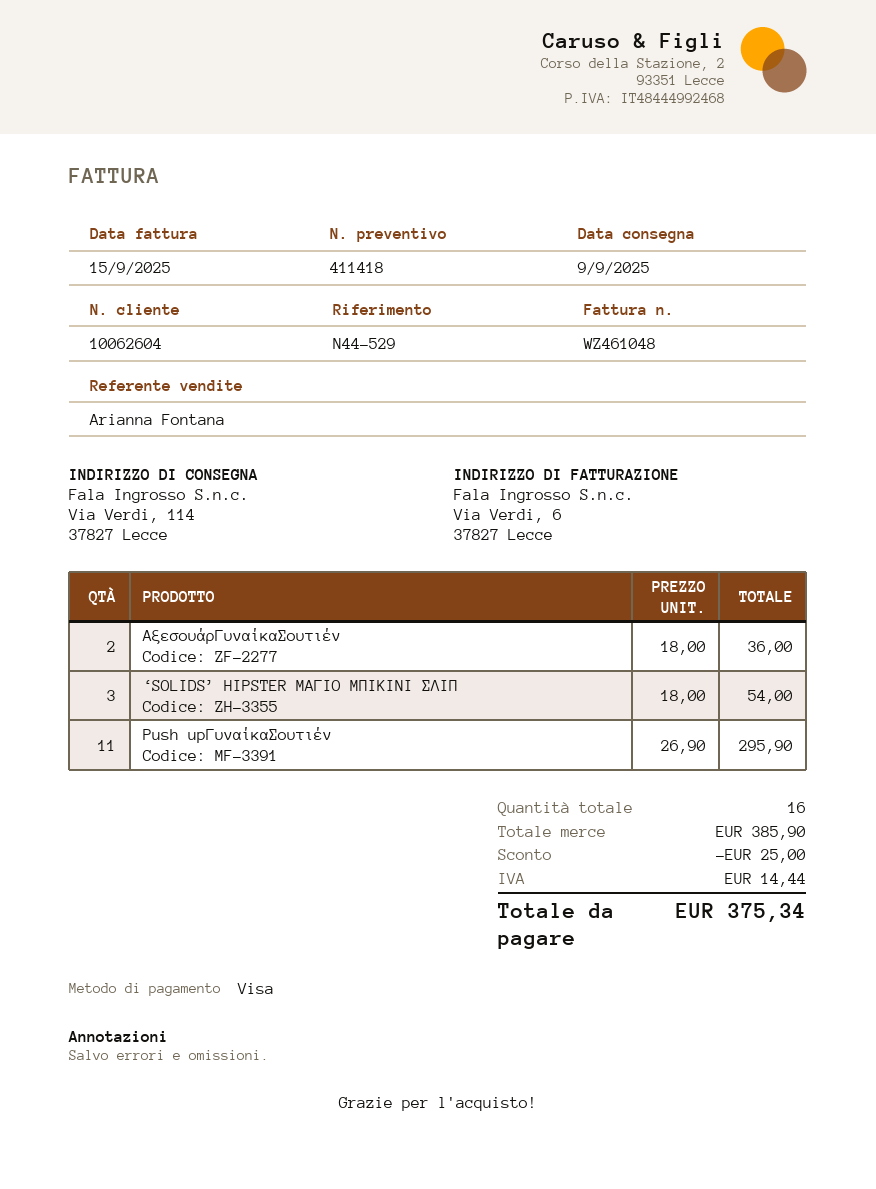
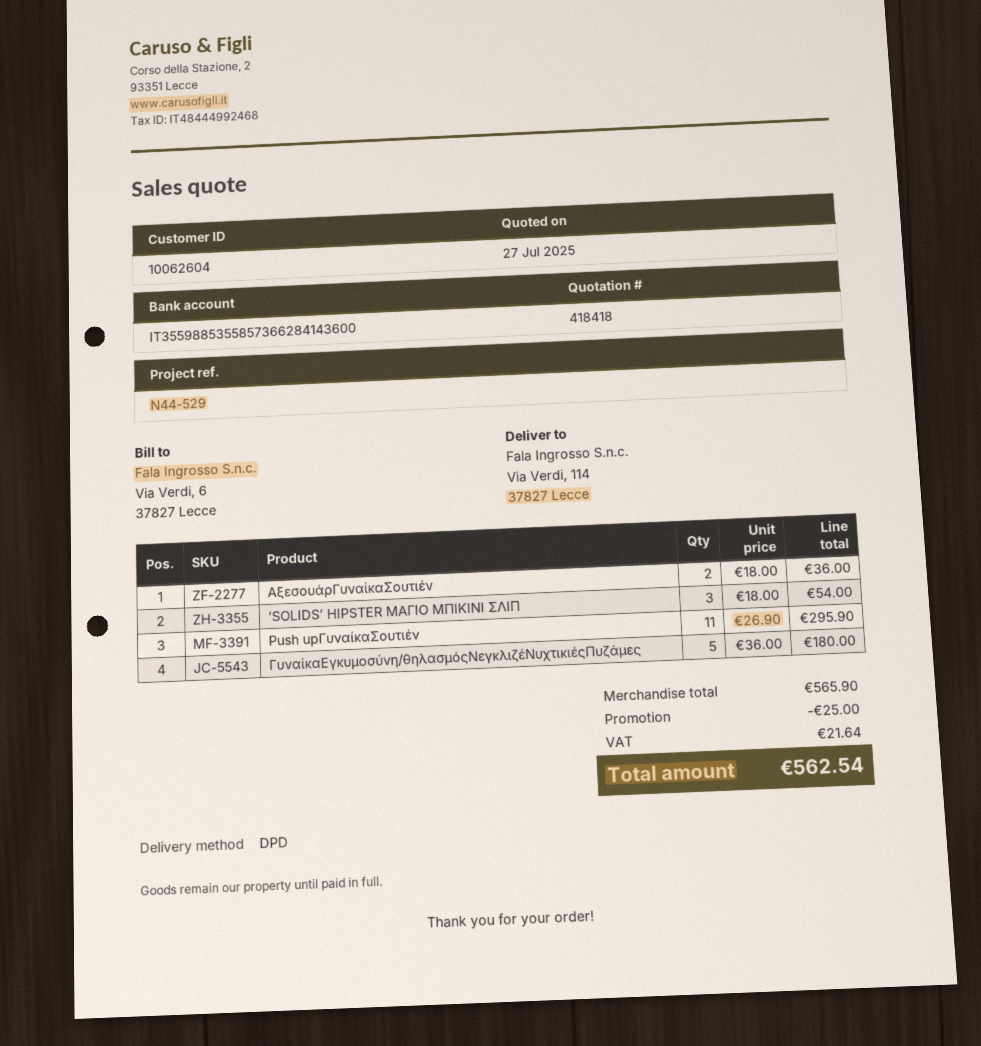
quote number: 411418 -> 418418
ΓυναίκαΕγκυμοσύνη/θηλασμόςΝεγκλιζέΝυχτικιέςΠυζάμες: none -> 5 x 36.00 = 180.00
subtotal: 385.90 -> 565.90
tax: 14.44 -> 21.64
total: 375.34 -> 562.54

